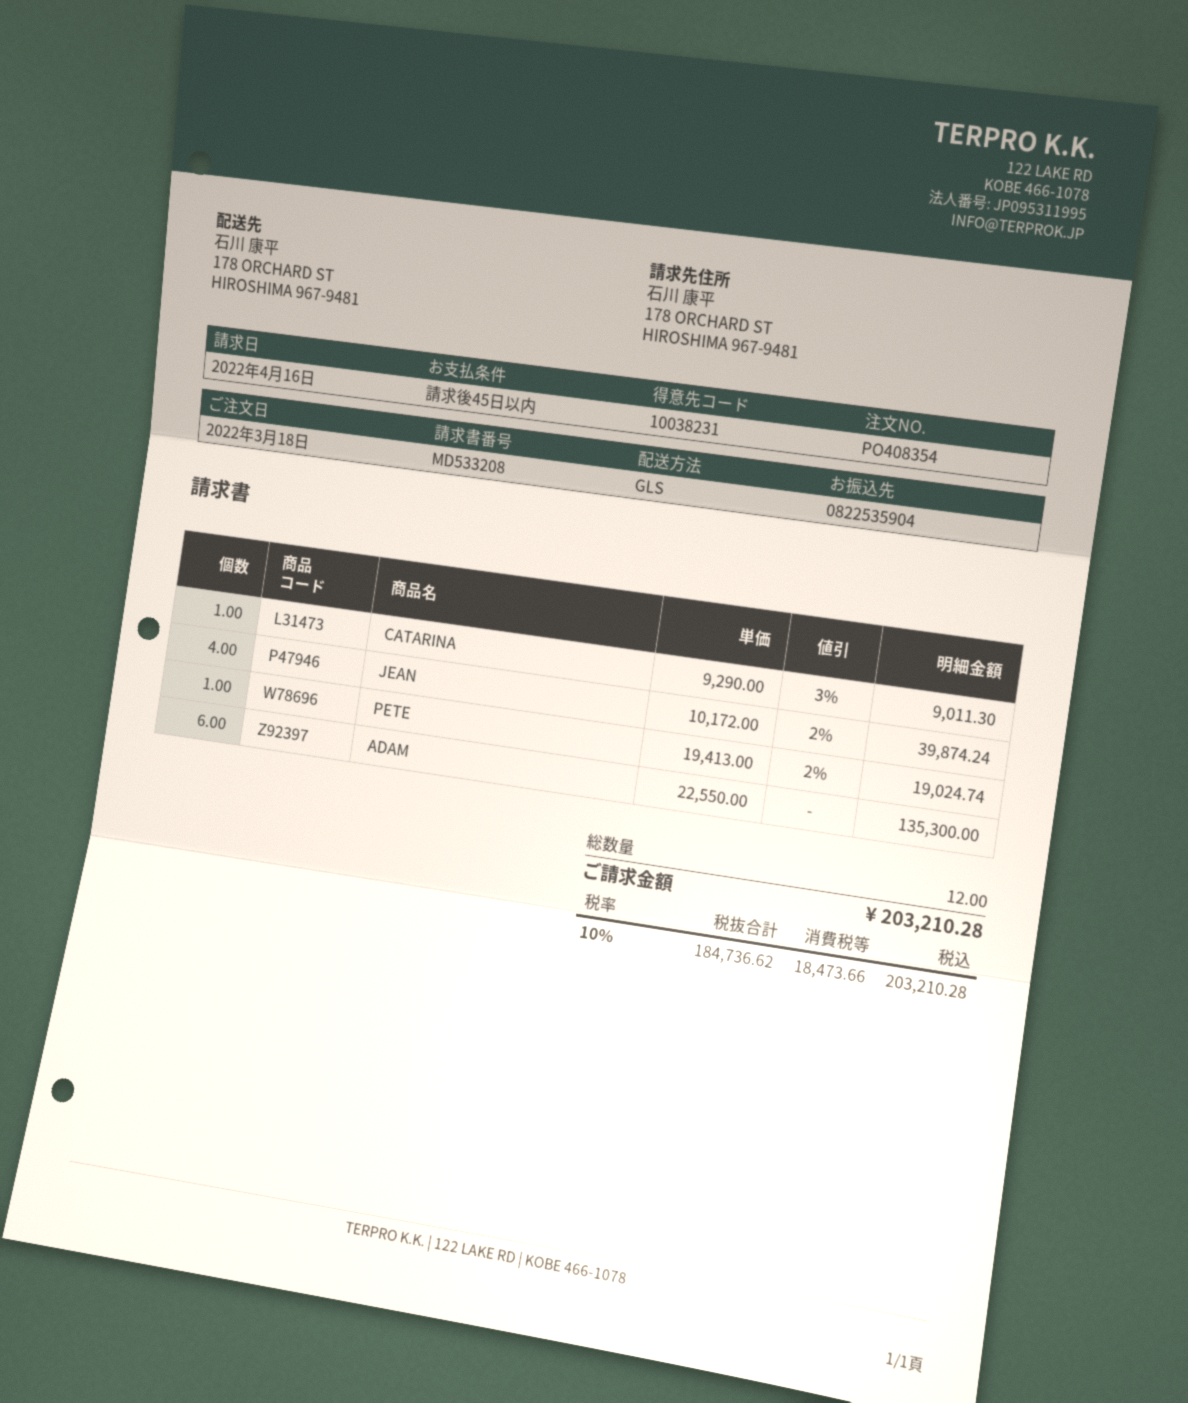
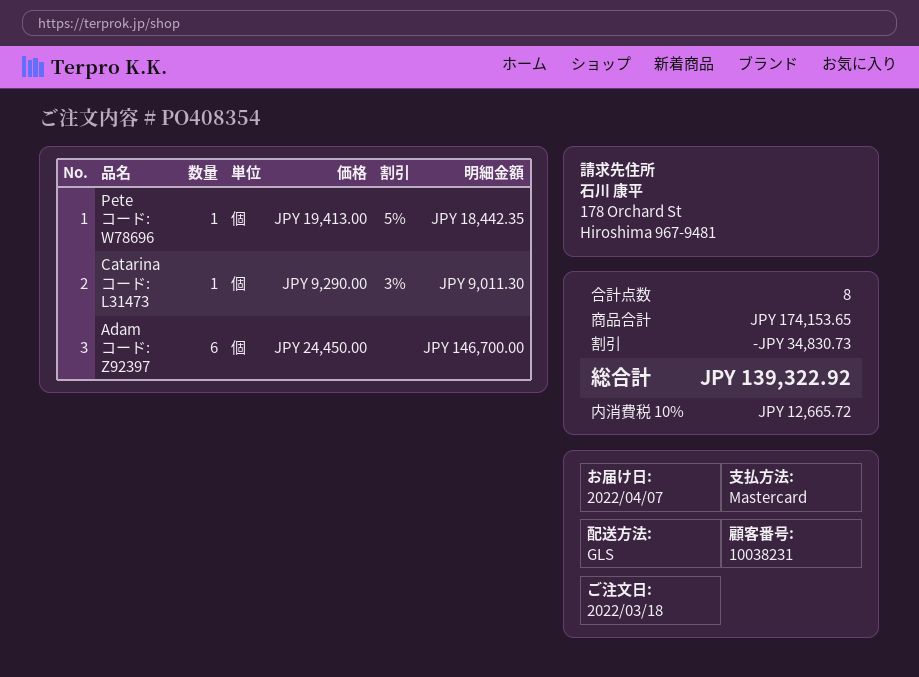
JEAN: 4 x 10172.00 - 2% = 39874.24 -> none
PETE: 1 x 19413.00 - 2% = 19024.74 -> 1 x 19413.00 - 5% = 18442.35
ADAM: 6 x 22550.00 = 135300.00 -> 6 x 24450.00 = 146700.00
total quantity: 12 -> 8
discount: none -> 34830.73
tax: 10% = 18473.66 -> 10% = 12665.72
total: 203210.28 -> 139322.92

